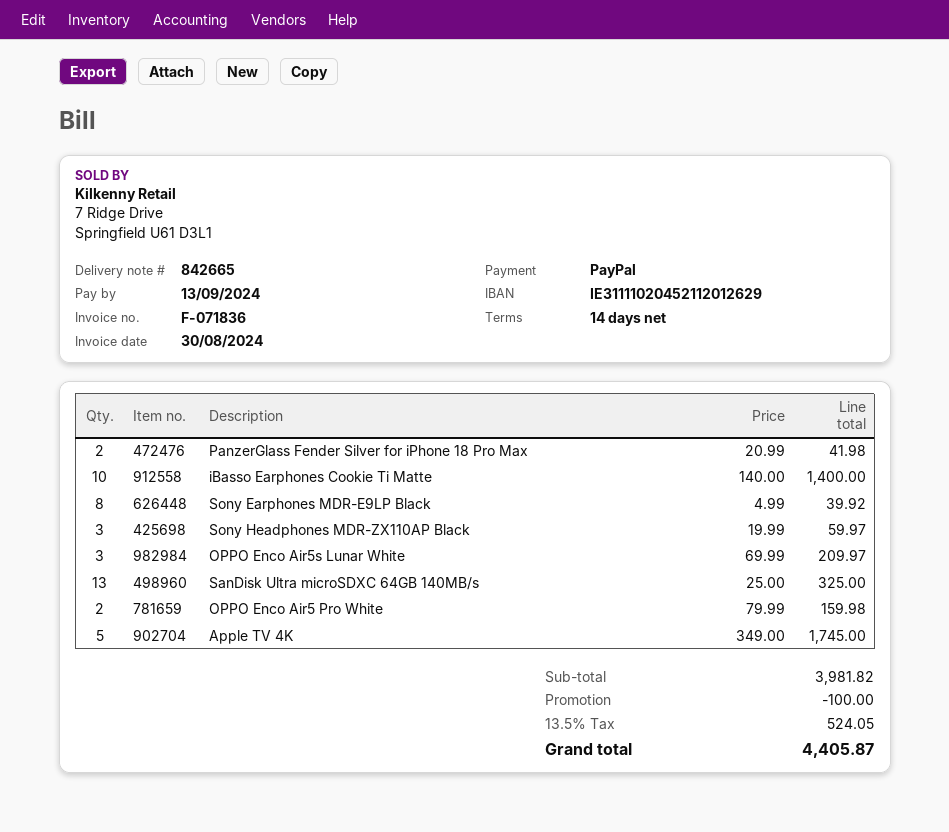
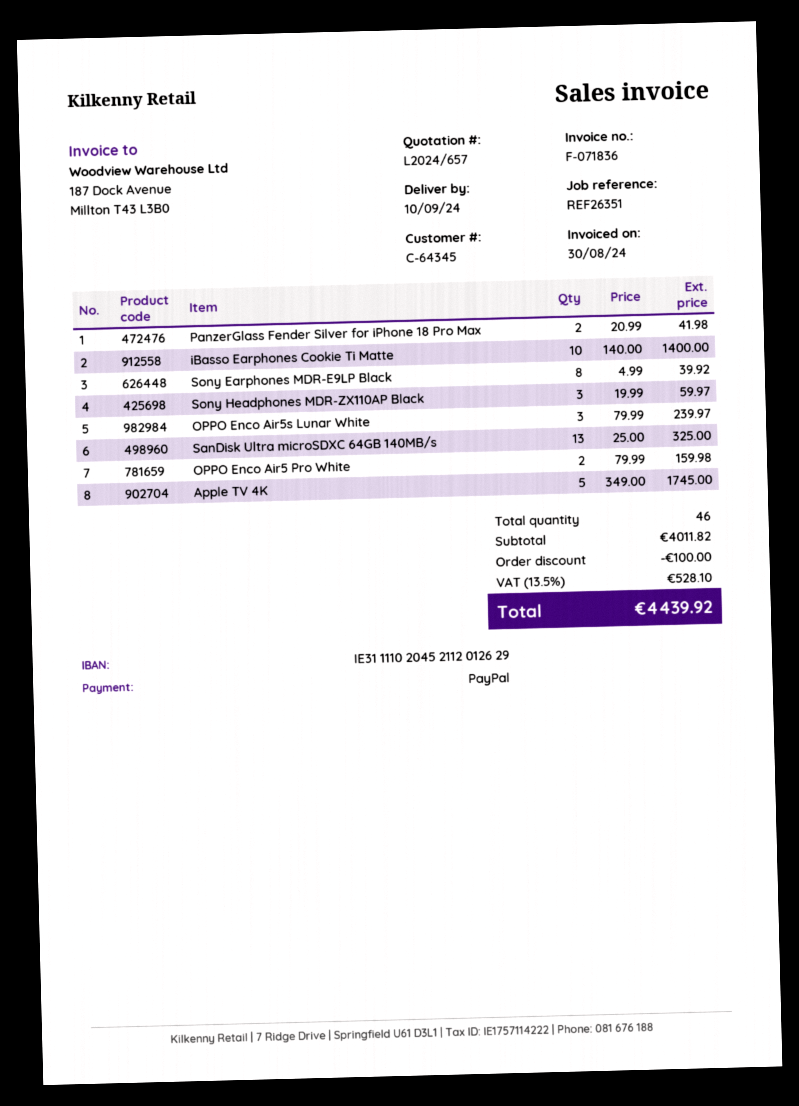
OPPO Enco Air5s Lunar White: 3 x 69.99 = 209.97 -> 3 x 79.99 = 239.97
subtotal: 3981.82 -> 4011.82
tax: 13.5% = 524.05 -> 13.5% = 528.10
total: 4405.87 -> 4439.92

